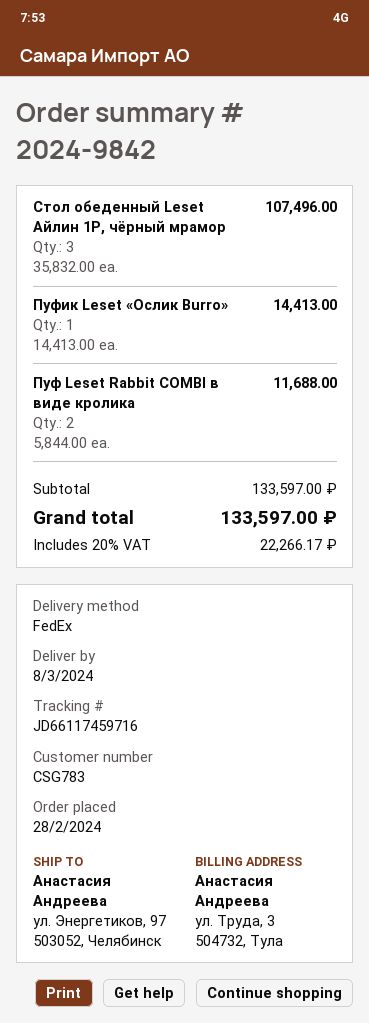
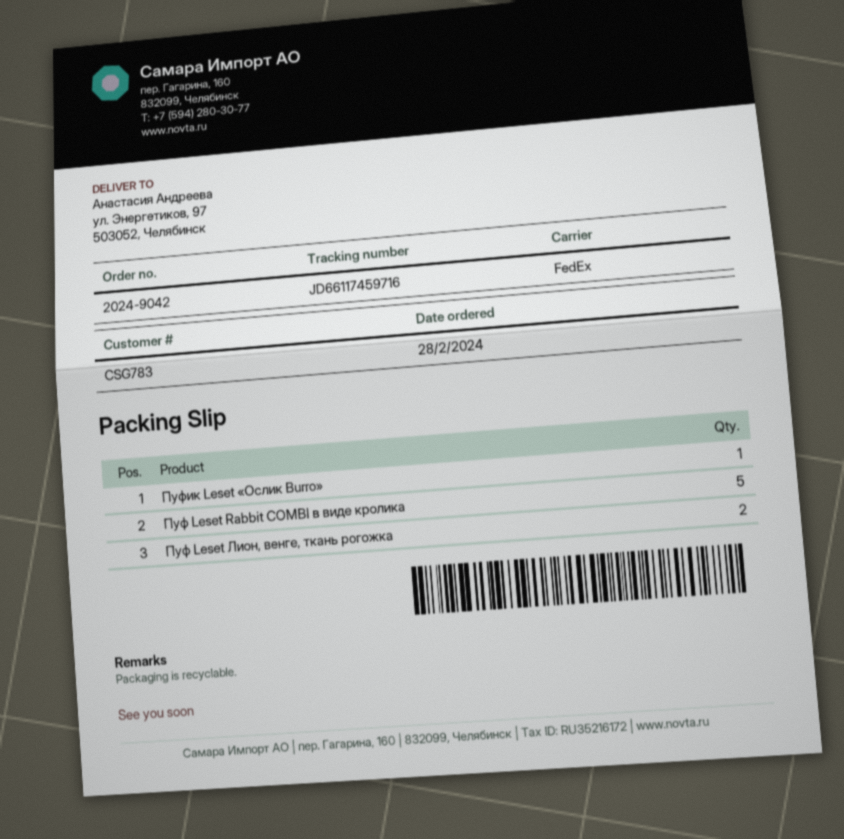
order number: 2024-9842 -> 2024-9042
Стол обеденный Leset Айлин 1Р, чёрный мрамор: 3 -> none
Пуф Leset Rabbit COMBI в виде кролика: 2 -> 5
Пуф Leset Лион, венге, ткань рогожка: none -> 2

